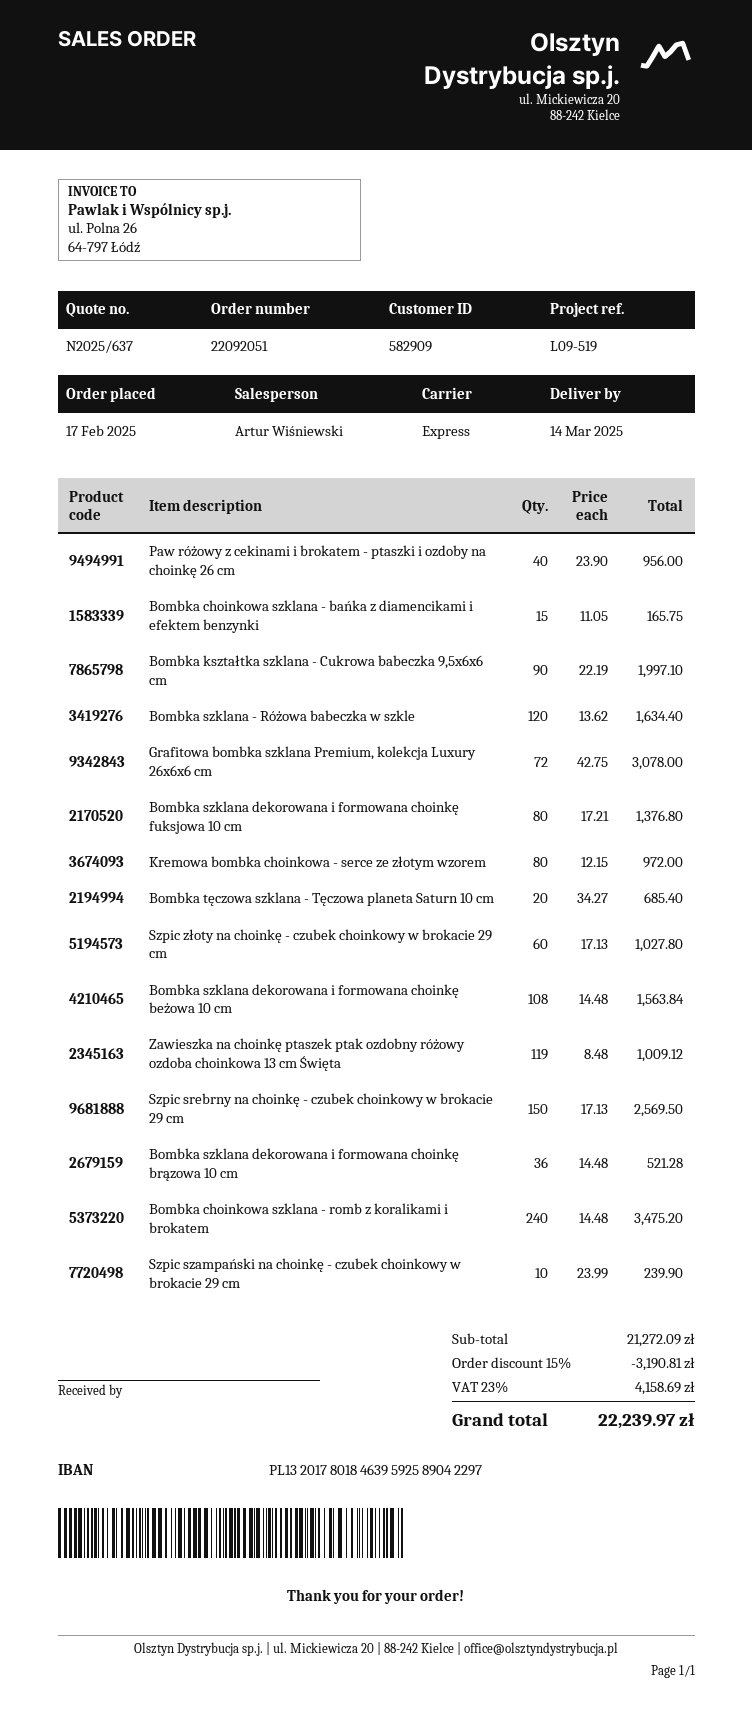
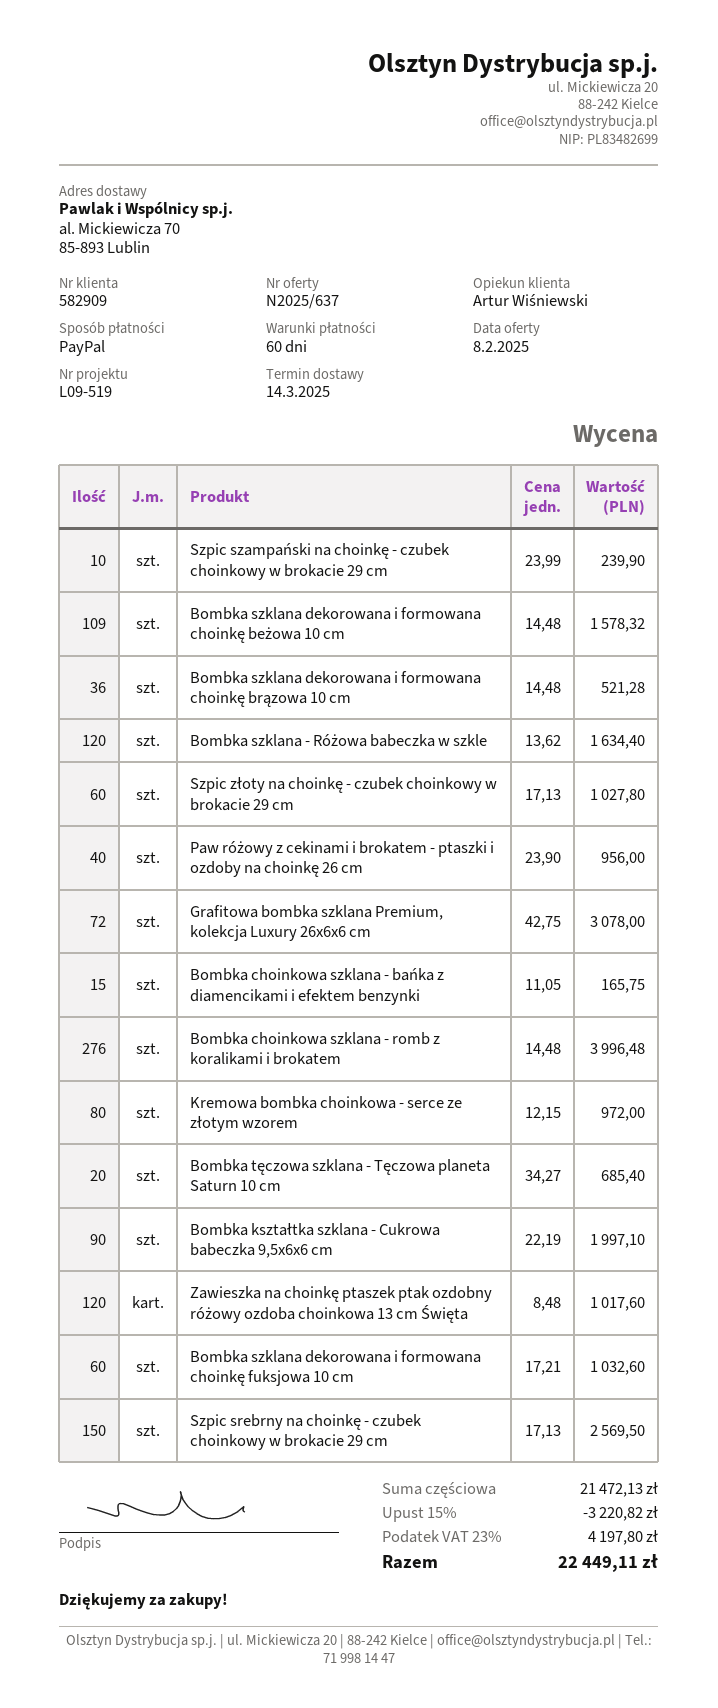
Bombka szklana dekorowana i formowana choinkę fuksjowa 10 cm: 80 x 17.21 = 1376.80 -> 60 x 17.21 = 1032.60
Bombka szklana dekorowana i formowana choinkę beżowa 10 cm: 108 x 14.48 = 1563.84 -> 109 x 14.48 = 1578.32
Zawieszka na choinkę ptaszek ptak ozdobny różowy ozdoba choinkowa 13 cm Święta: 119 x 8.48 = 1009.12 -> 120 x 8.48 = 1017.60
Bombka choinkowa szklana - romb z koralikami i brokatem: 240 x 14.48 = 3475.20 -> 276 x 14.48 = 3996.48
subtotal: 21272.09 -> 21472.13
discount: 15% = 3190.81 -> 15% = 3220.82
tax: 23% = 4158.69 -> 23% = 4197.80
total: 22239.97 -> 22449.11

